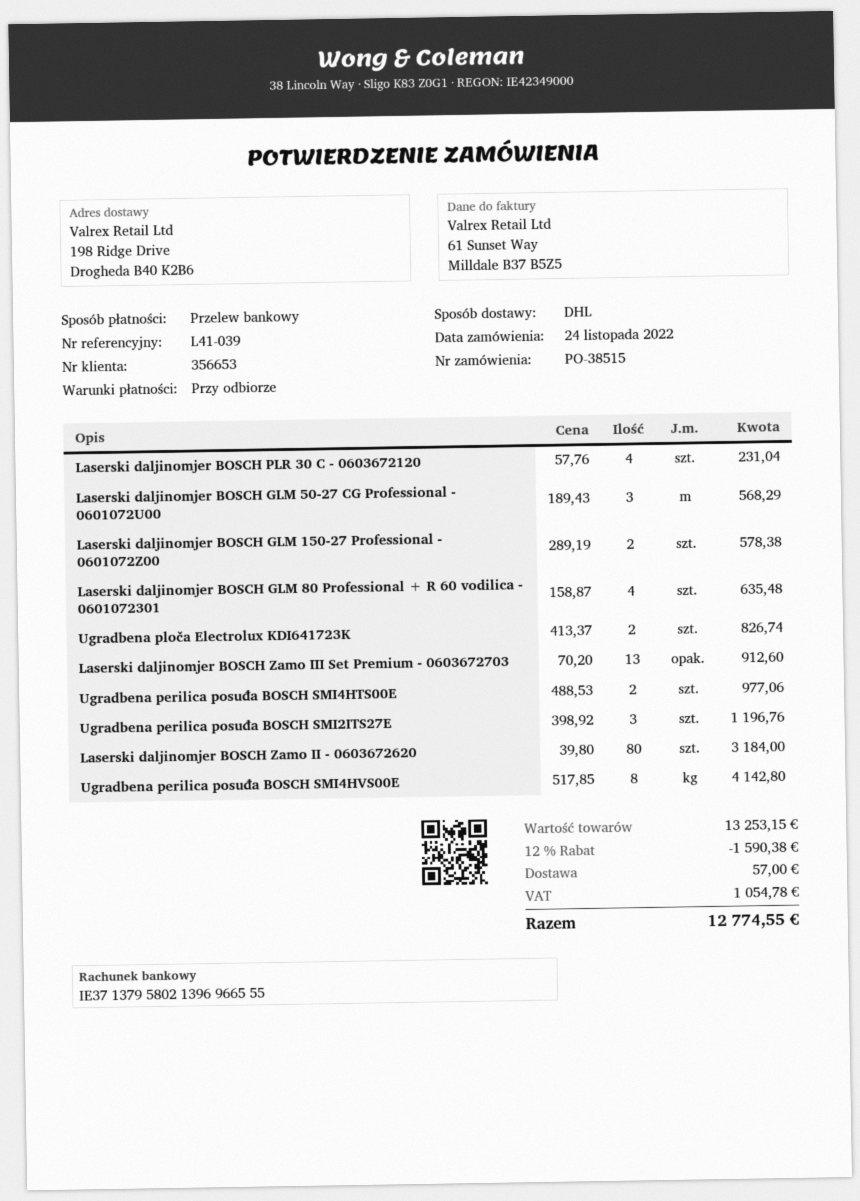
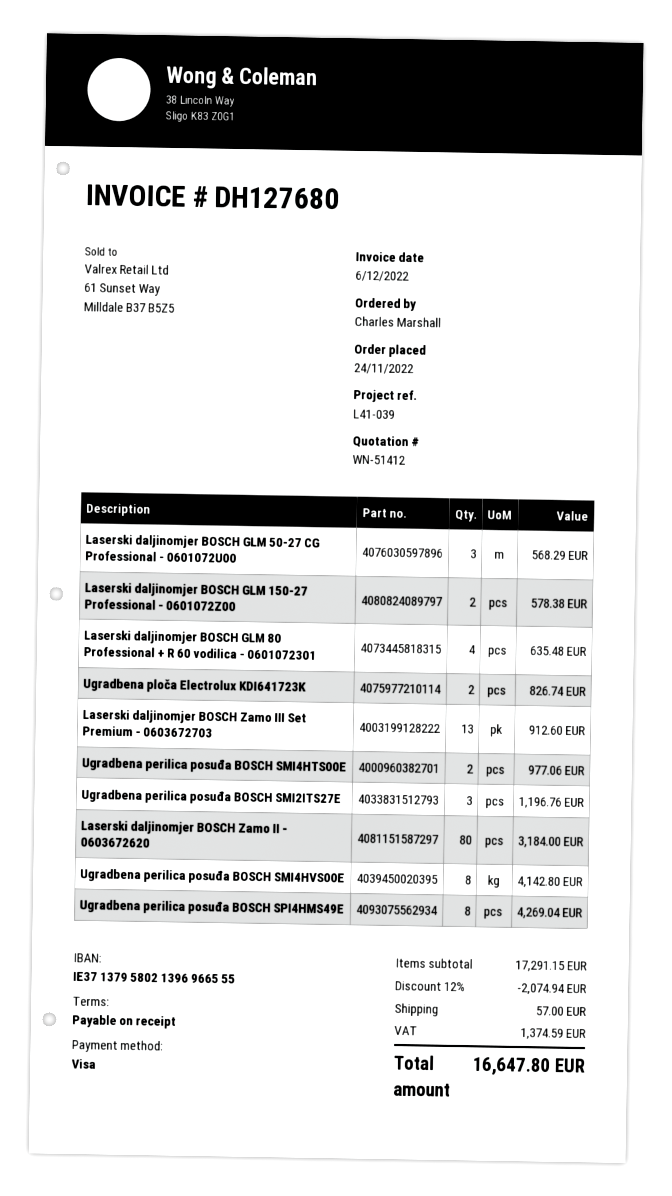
payment method: bank transfer -> Visa
Laserski daljinomjer BOSCH PLR 30 C - 0603672120: 4 for 231.04 -> none
Ugradbena perilica posuđa BOSCH SPI4HMS49E: none -> 8 for 4269.04
subtotal: 13253.15 -> 17291.15
discount: 12% = 1590.38 -> 12% = 2074.94
tax: 1054.78 -> 1374.59
total: 12774.55 -> 16647.80

